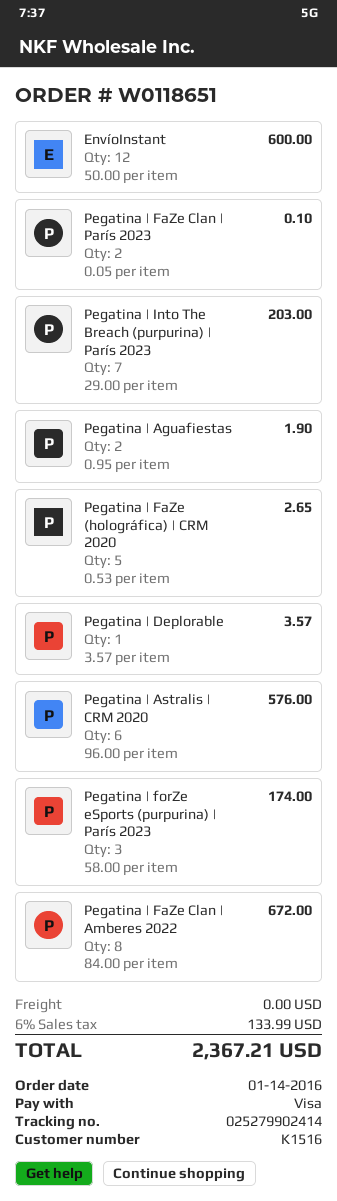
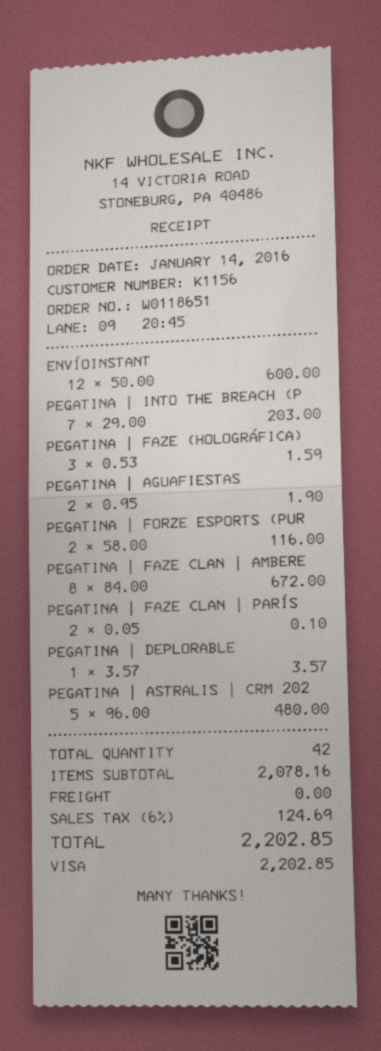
customer number: K1516 -> K1156
Pegatina | FaZe (holográfica) | CRM 2020: 5 x 0.53 = 2.65 -> 3 x 0.53 = 1.59
Pegatina | Astralis | CRM 2020: 6 x 96.00 = 576.00 -> 5 x 96.00 = 480.00
Pegatina | forZe eSports (purpurina) | París 2023: 3 x 58.00 = 174.00 -> 2 x 58.00 = 116.00
tax: 6% = 133.99 -> 6% = 124.69
total: 2367.21 -> 2202.85

